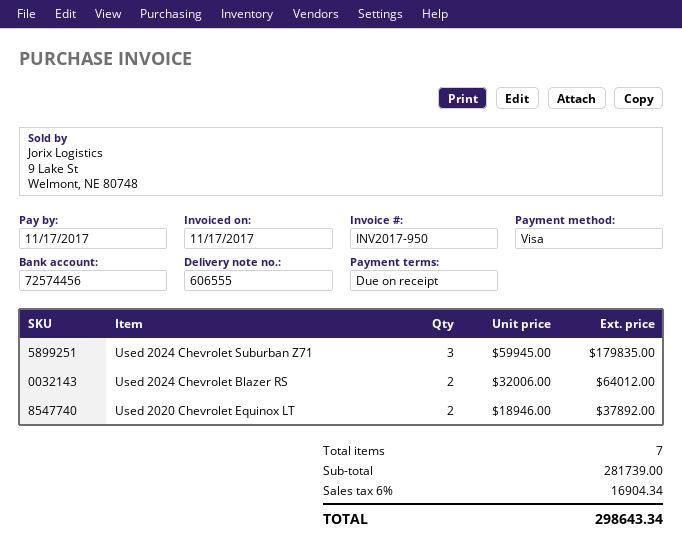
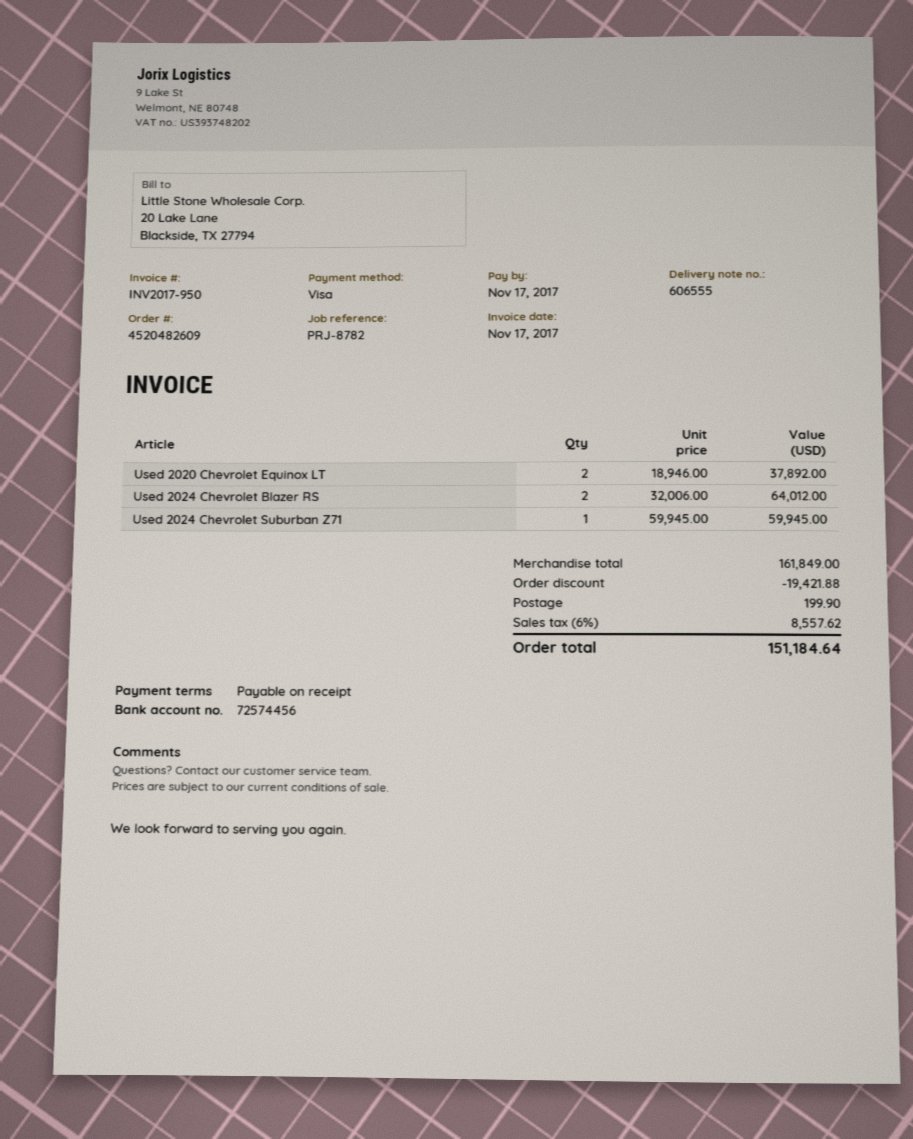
Used 2024 Chevrolet Suburban Z71: 3 x 59945.00 = 179835.00 -> 1 x 59945.00 = 59945.00
subtotal: 281739.00 -> 161849.00
discount: none -> 19421.88
shipping: none -> 199.90
tax: 6% = 16904.34 -> 6% = 8557.62
total: 298643.34 -> 151184.64

